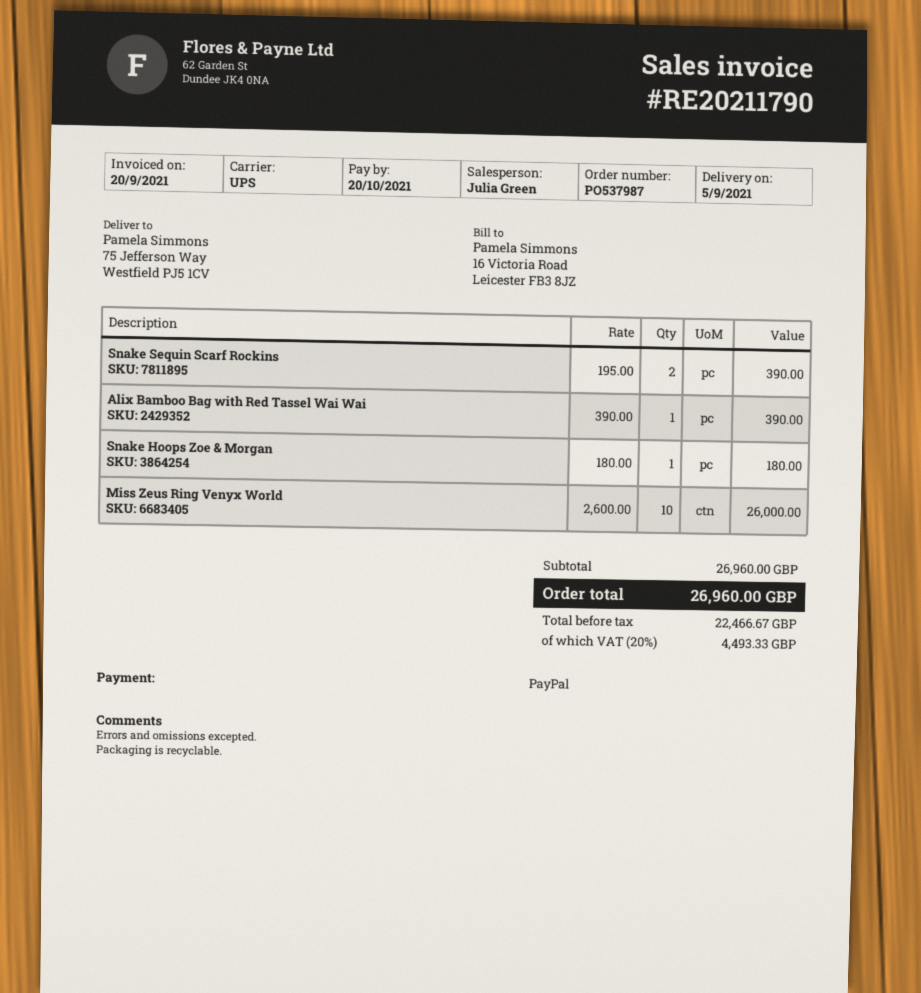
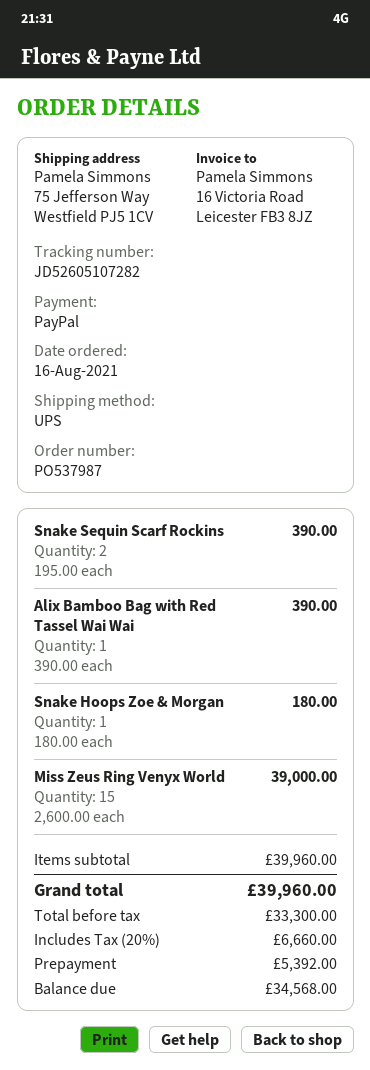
Miss Zeus Ring Venyx World: 10 x 2600.00 = 26000.00 -> 15 x 2600.00 = 39000.00
subtotal: 26960.00 -> 39960.00
net: 22466.67 -> 33300.00
tax: 20% = 4493.33 -> 20% = 6660.00
total: 26960.00 -> 39960.00

